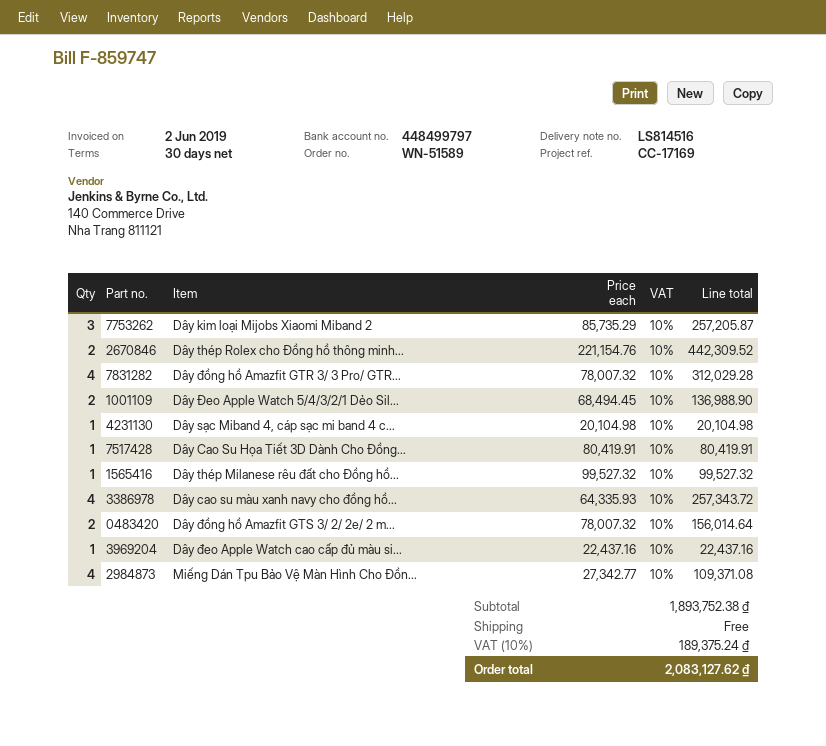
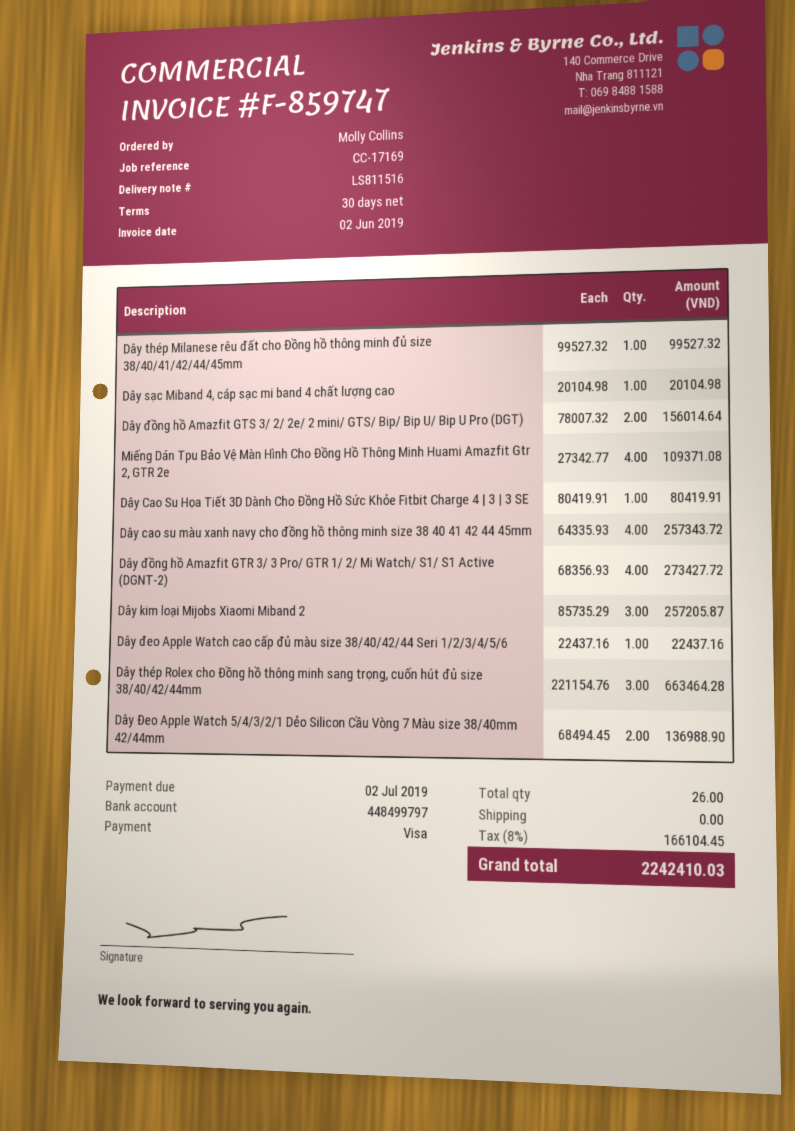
delivery note number: LS814516 -> LS811516
Dây thép Rolex cho Đồng hồ thông minh...: 2 x 221154.76 = 442309.52 -> 3 x 221154.76 = 663464.28
Dây đồng hồ Amazfit GTR 3/ 3 Pro/ GTR...: 4 x 78007.32 = 312029.28 -> 4 x 68356.93 = 273427.72
tax: 10% = 189375.24 -> 8% = 166104.45
total: 2083127.62 -> 2242410.03

